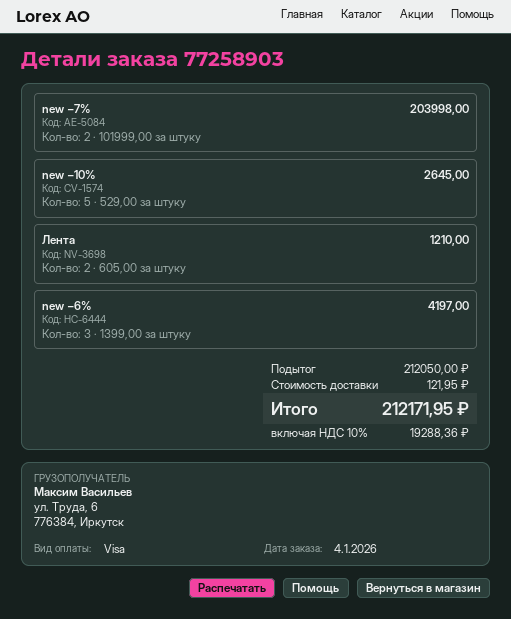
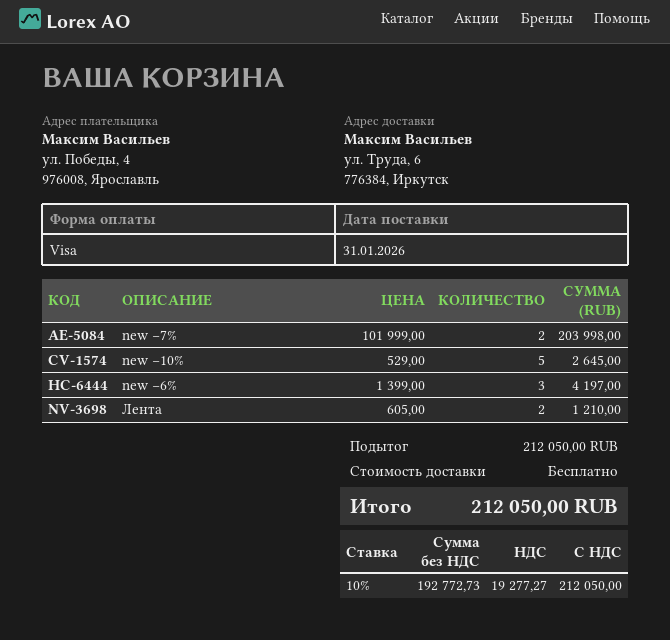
shipping: 121.95 -> 0.00
tax: 10% = 19288.36 -> 10% = 19277.27
total: 212171.95 -> 212050.00

